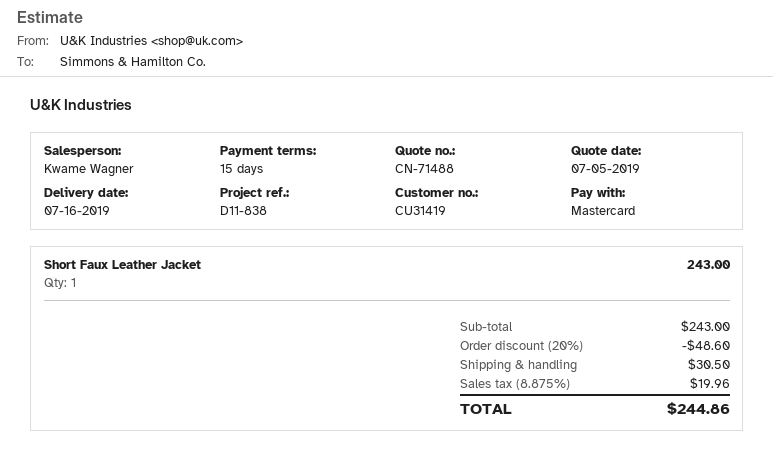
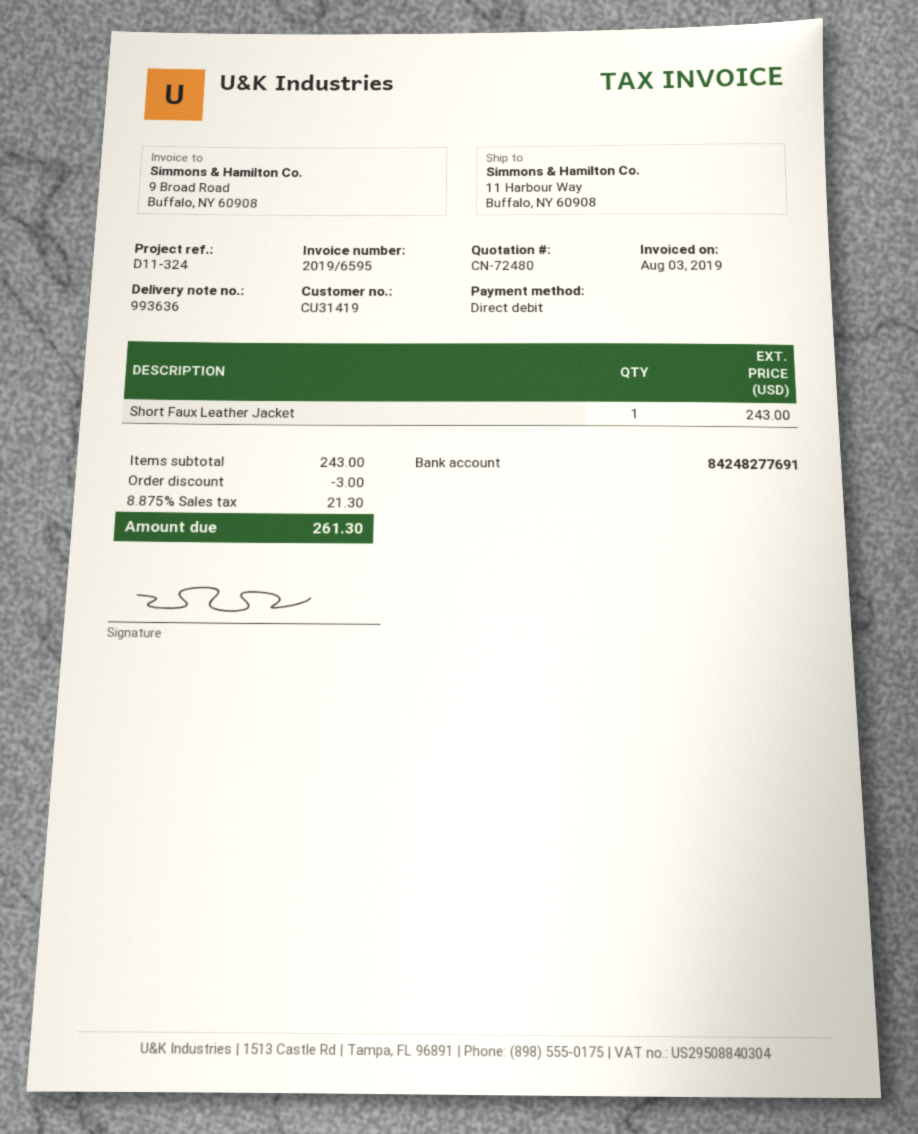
quote number: CN-71488 -> CN-72480
reference: D11-838 -> D11-324
payment method: Mastercard -> direct debit
discount: 48.60 -> 3.00
shipping: 30.50 -> none
tax: 8.875% = 19.96 -> 8.875% = 21.30
total: 244.86 -> 261.30

